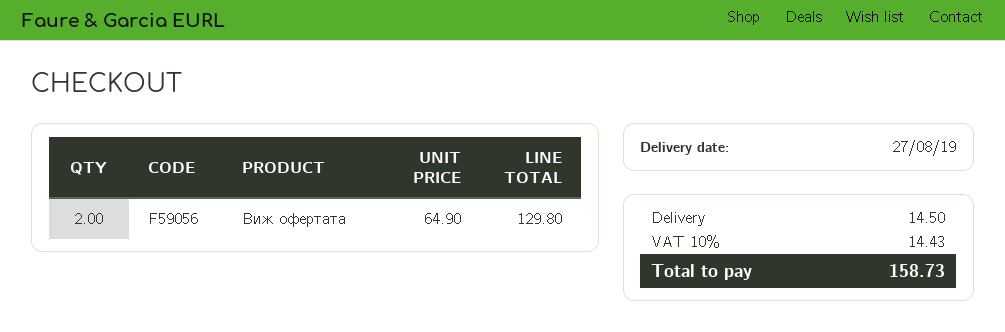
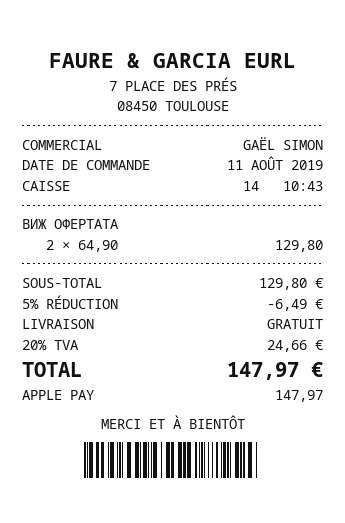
discount: none -> 5% = 6.49
shipping: 14.50 -> 0.00
tax: 10% = 14.43 -> 20% = 24.66
total: 158.73 -> 147.97

